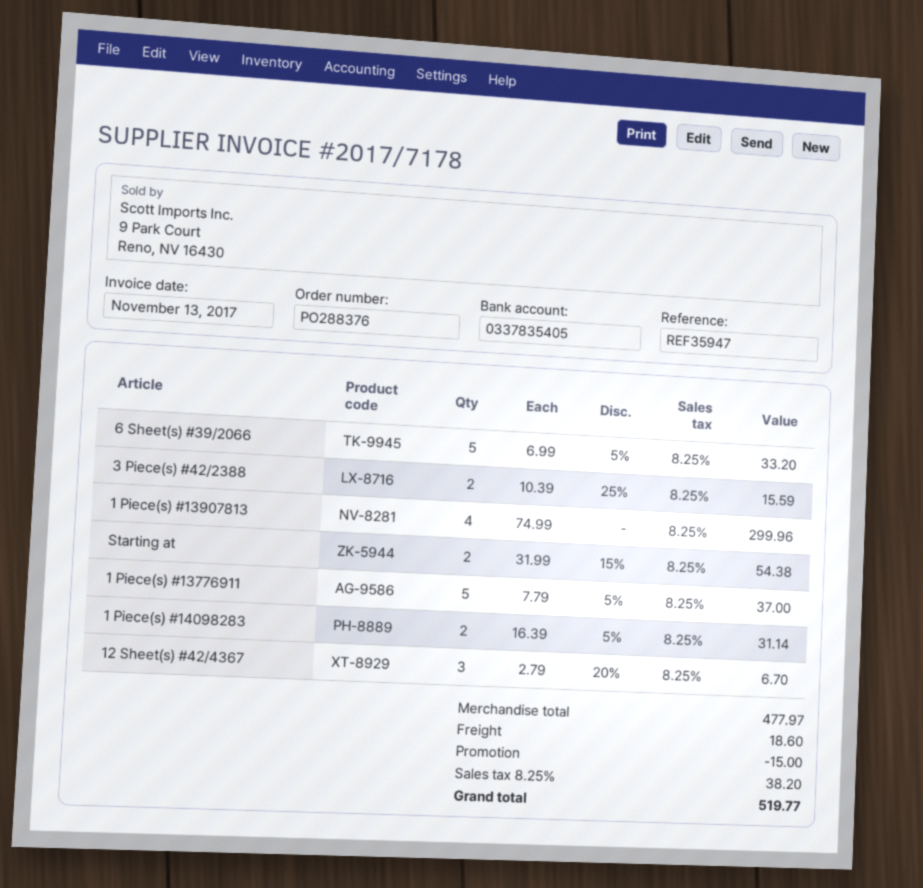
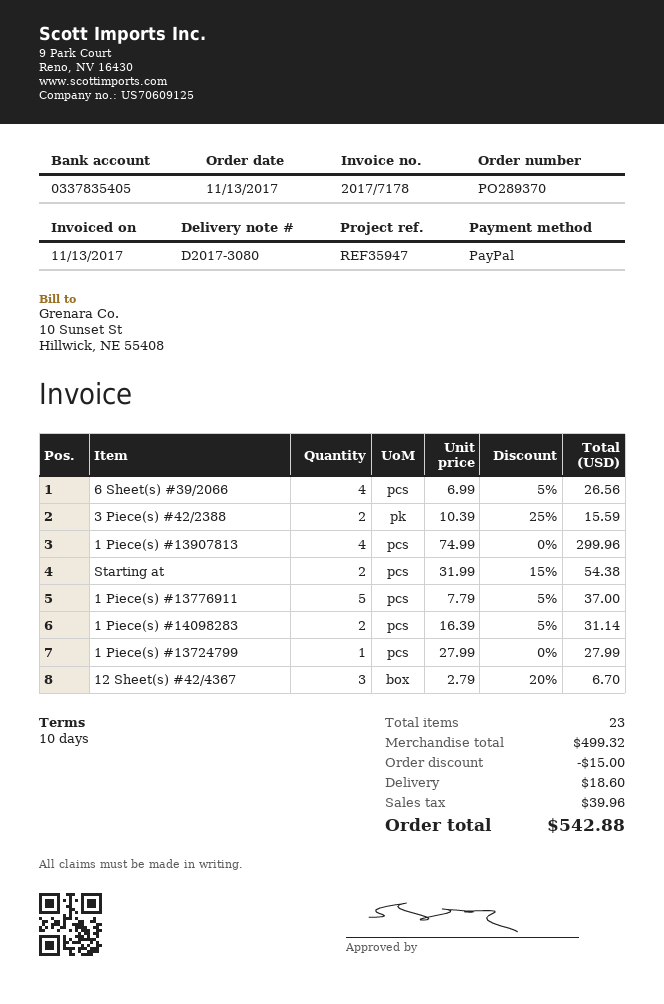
order number: PO288376 -> PO289370
6 Sheet(s) #39/2066: 5 x 6.99 - 5% = 33.20 -> 4 x 6.99 - 5% = 26.56
1 Piece(s) #13724799: none -> 1 x 27.99 = 27.99
subtotal: 477.97 -> 499.32
tax: 38.20 -> 39.96
total: 519.77 -> 542.88

